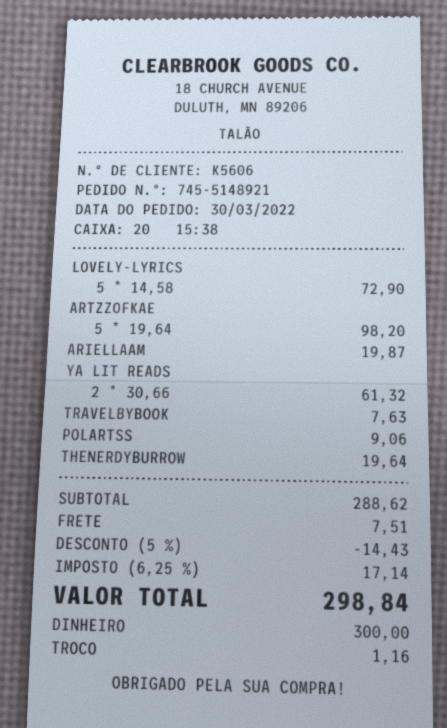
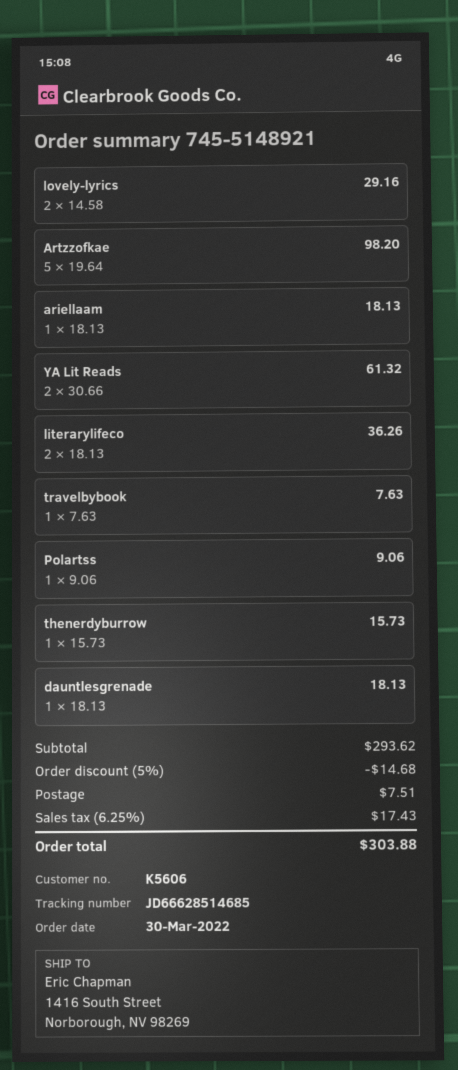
LOVELY-LYRICS: 5 x 14.58 = 72.90 -> 2 x 14.58 = 29.16
ARIELLAAM: 1 x 19.87 = 19.87 -> 1 x 18.13 = 18.13
THENERDYBURROW: 1 x 19.64 = 19.64 -> 1 x 15.73 = 15.73
literarylifeco: none -> 2 x 18.13 = 36.26
dauntlesgrenade: none -> 1 x 18.13 = 18.13
subtotal: 288.62 -> 293.62
discount: 5% = 14.43 -> 5% = 14.68
tax: 6.25% = 17.14 -> 6.25% = 17.43
total: 298.84 -> 303.88

